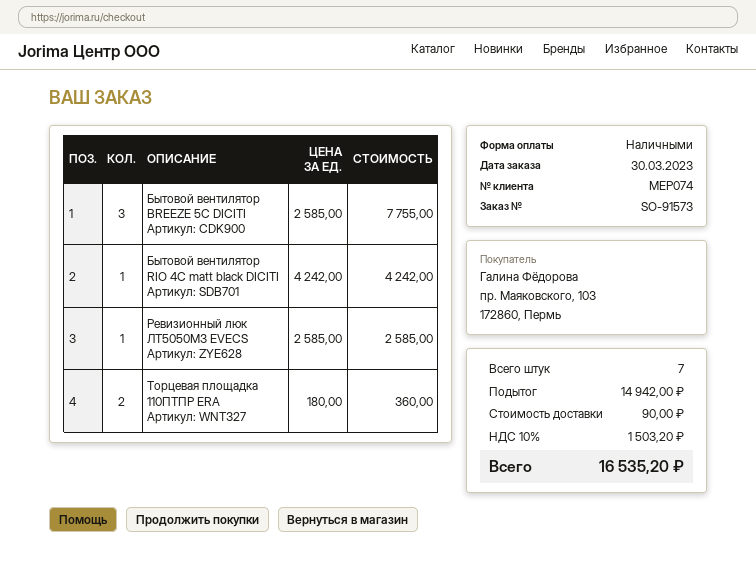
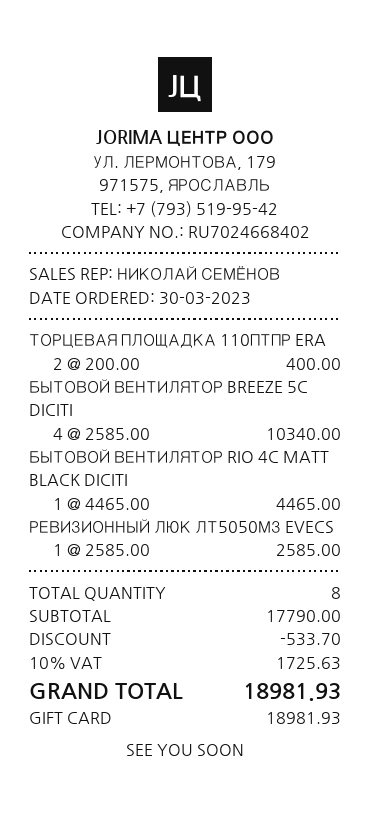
payment method: cash -> gift card
Бытовой вентилятор BREEZE 5C DICITI: 3 x 2585.00 = 7755.00 -> 4 x 2585.00 = 10340.00
Бытовой вентилятор RIO 4C matt black DICITI: 1 x 4242.00 = 4242.00 -> 1 x 4465.00 = 4465.00
Торцевая площадка 110ПТПР ERA: 2 x 180.00 = 360.00 -> 2 x 200.00 = 400.00
total quantity: 7 -> 8
subtotal: 14942.00 -> 17790.00
discount: none -> 533.70
shipping: 90.00 -> none
tax: 10% = 1503.20 -> 10% = 1725.63
total: 16535.20 -> 18981.93

